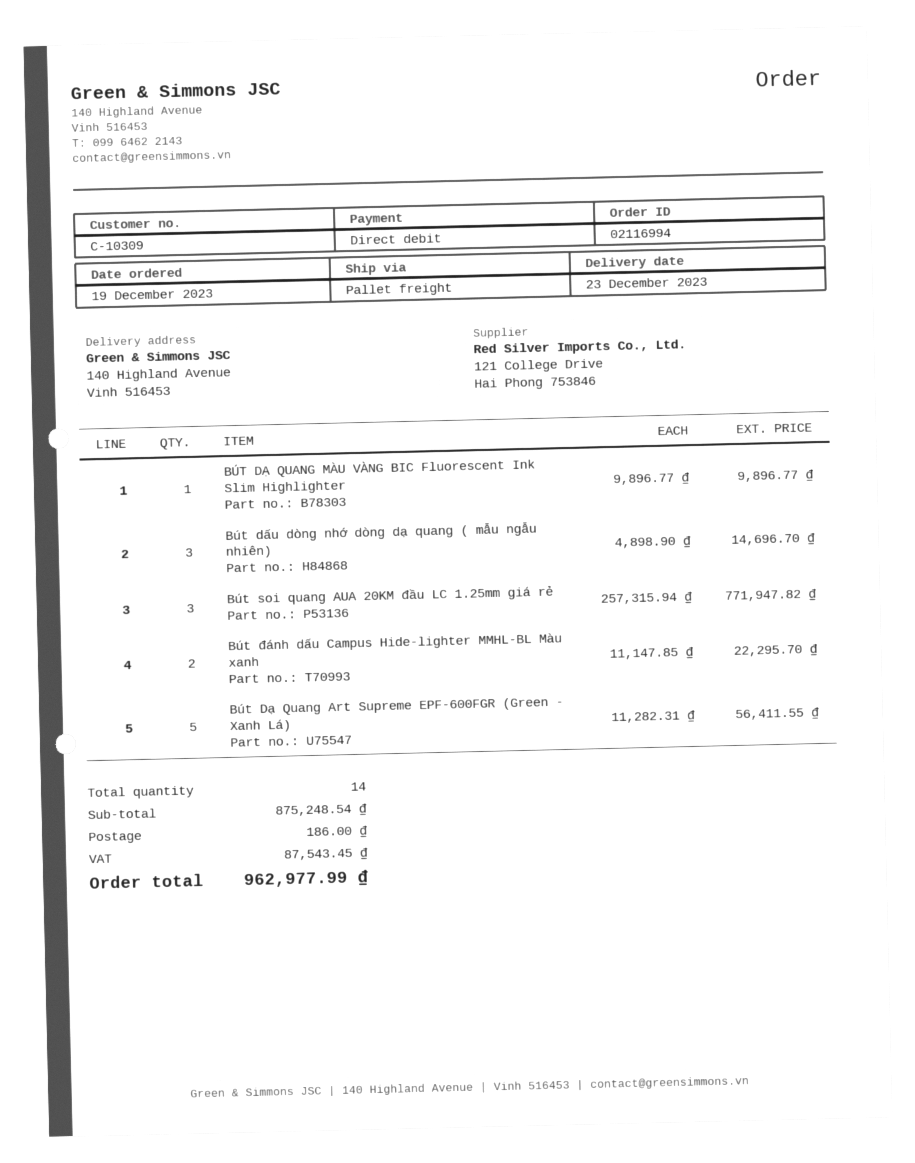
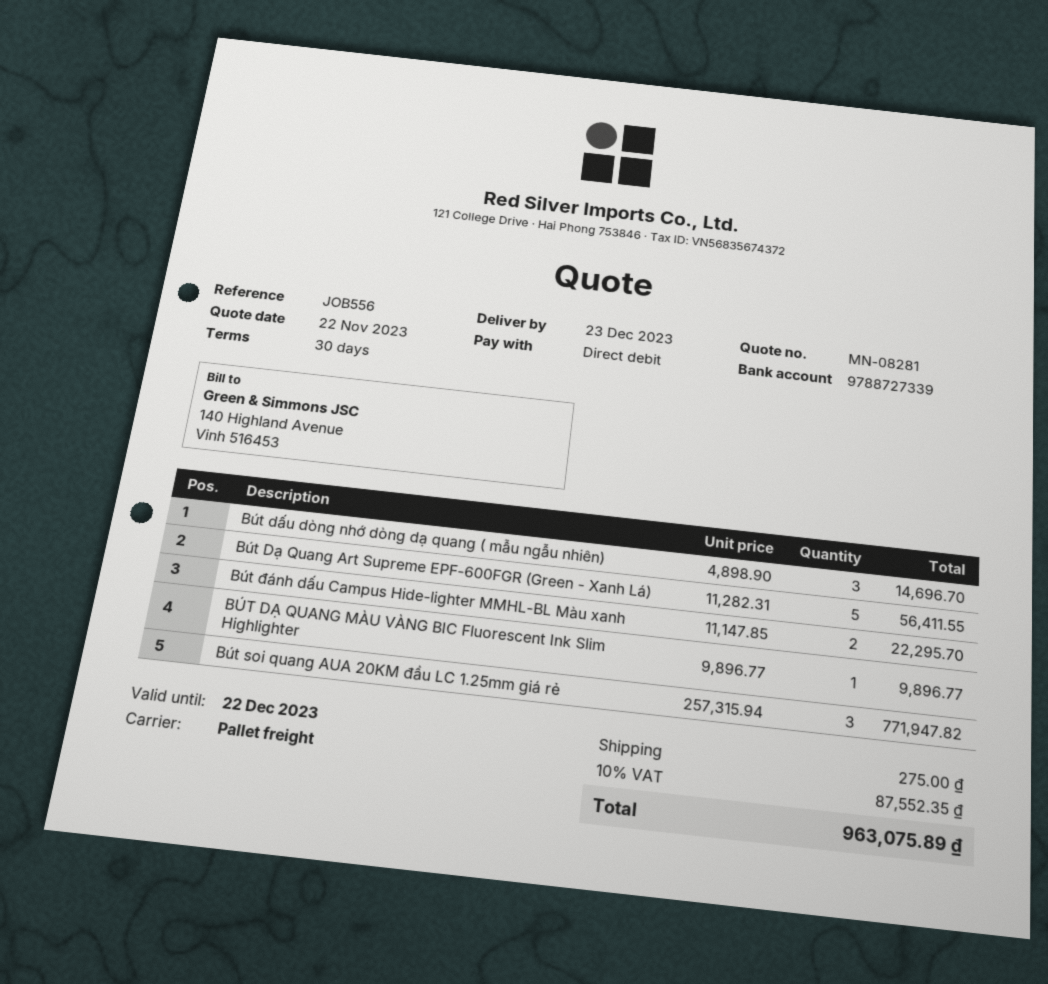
shipping: 186.00 -> 275.00
tax: 87543.45 -> 87552.35
total: 962977.99 -> 963075.89

